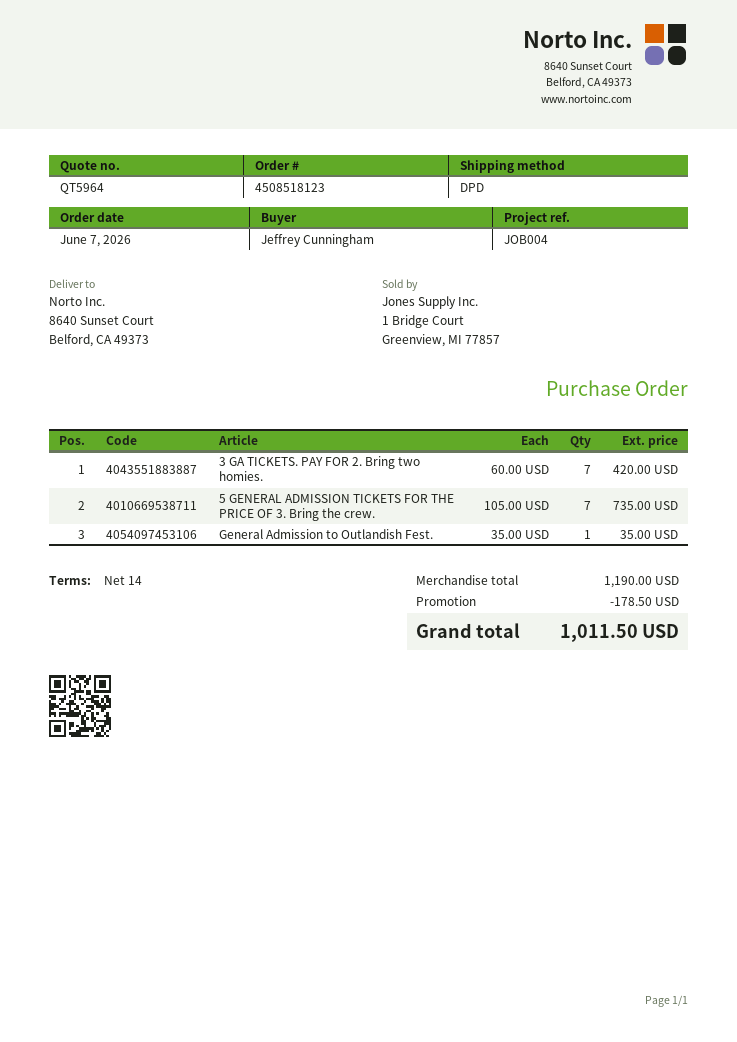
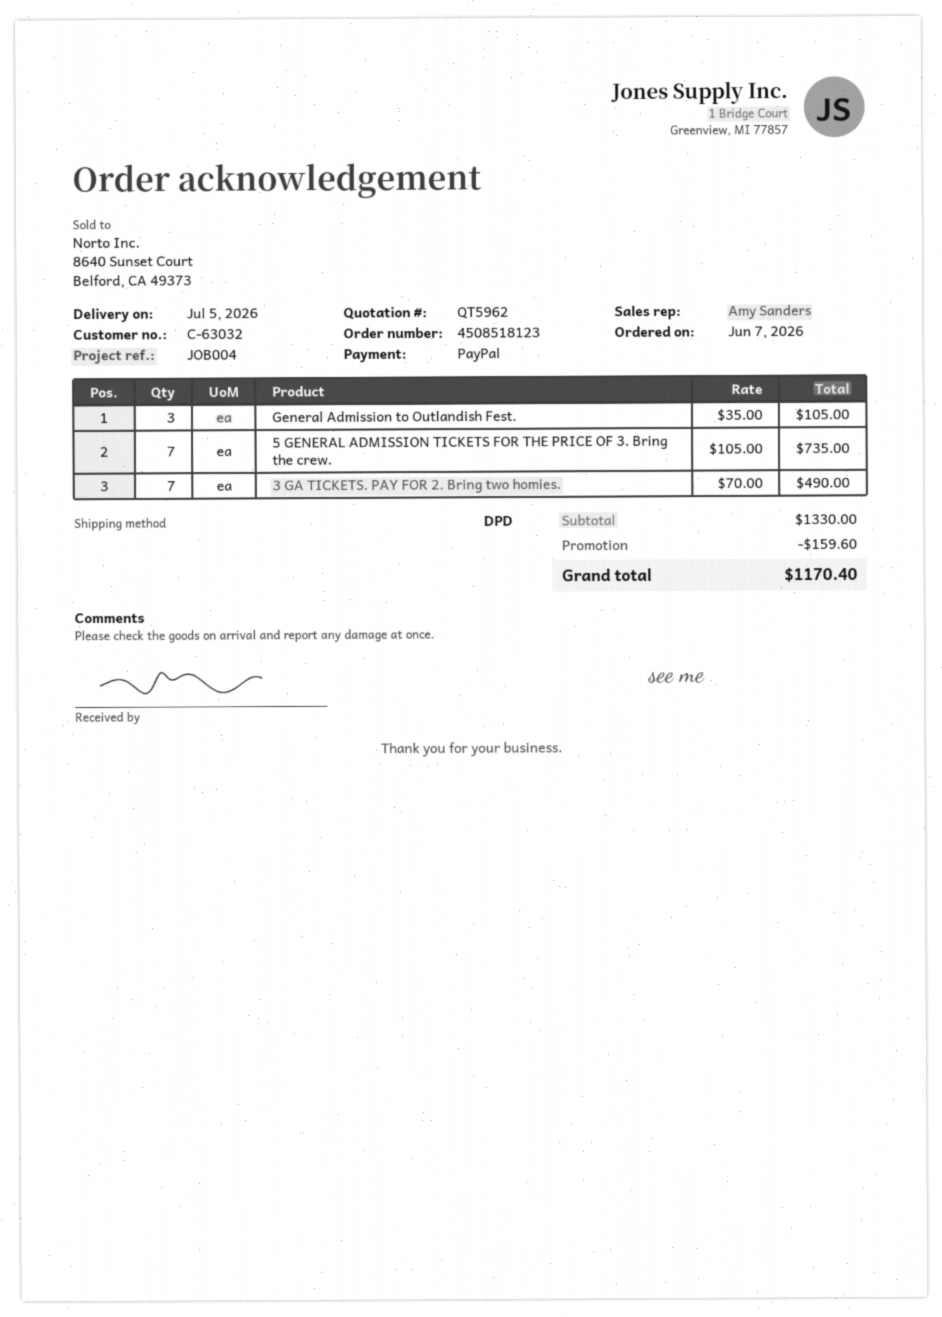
quote number: QT5964 -> QT5962
3 GA TICKETS. PAY FOR 2. Bring two homies.: 7 x 60.00 = 420.00 -> 7 x 70.00 = 490.00
General Admission to Outlandish Fest.: 1 x 35.00 = 35.00 -> 3 x 35.00 = 105.00
subtotal: 1190.00 -> 1330.00
discount: 178.50 -> 159.60
total: 1011.50 -> 1170.40

